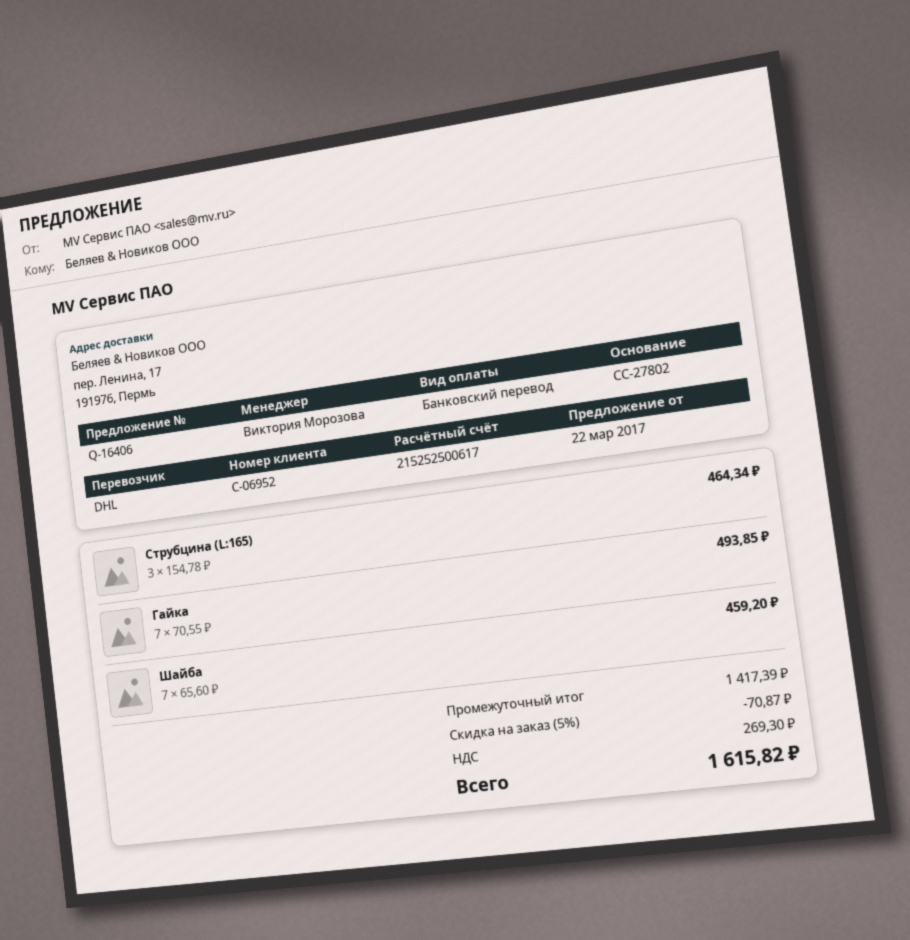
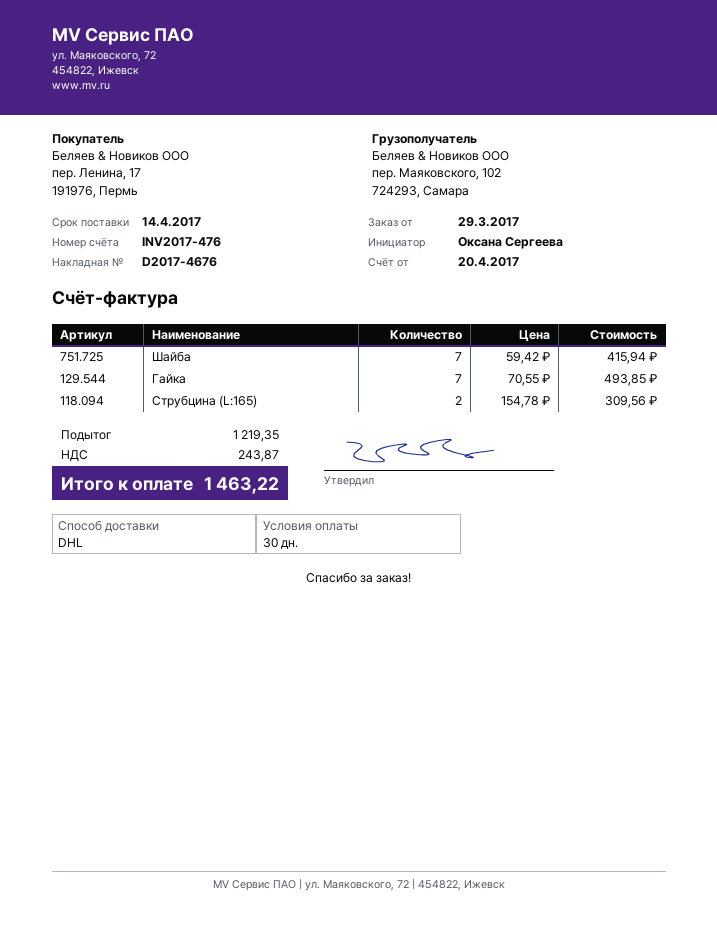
ship to: пер. Ленина, 17, 191976, Пермь -> пер. Маяковского, 102, 724293, Самара
Струбцина (L:165): 3 x 154.78 = 464.34 -> 2 x 154.78 = 309.56
Шайба: 7 x 65.60 = 459.20 -> 7 x 59.42 = 415.94
subtotal: 1417.39 -> 1219.35
discount: 5% = 70.87 -> none
tax: 269.30 -> 243.87
total: 1615.82 -> 1463.22

